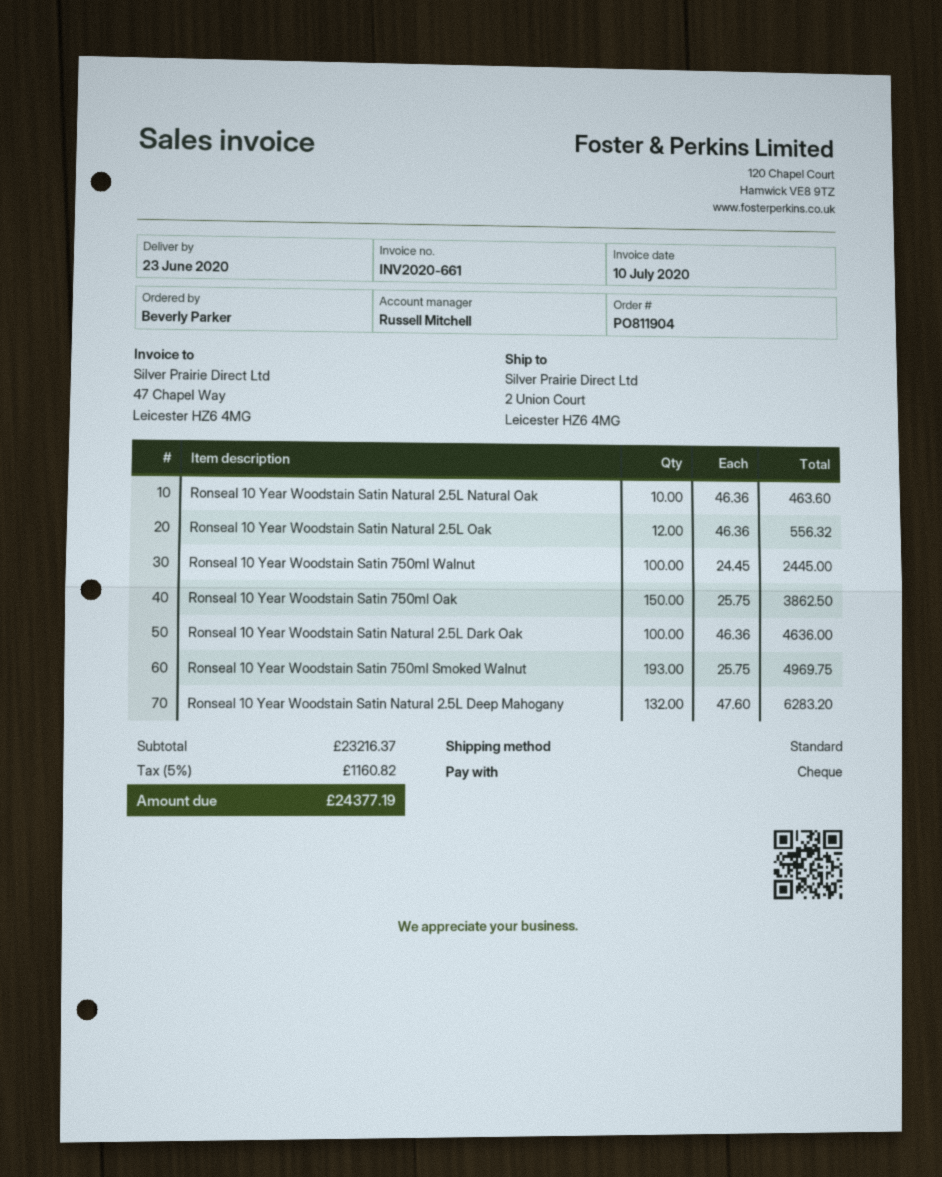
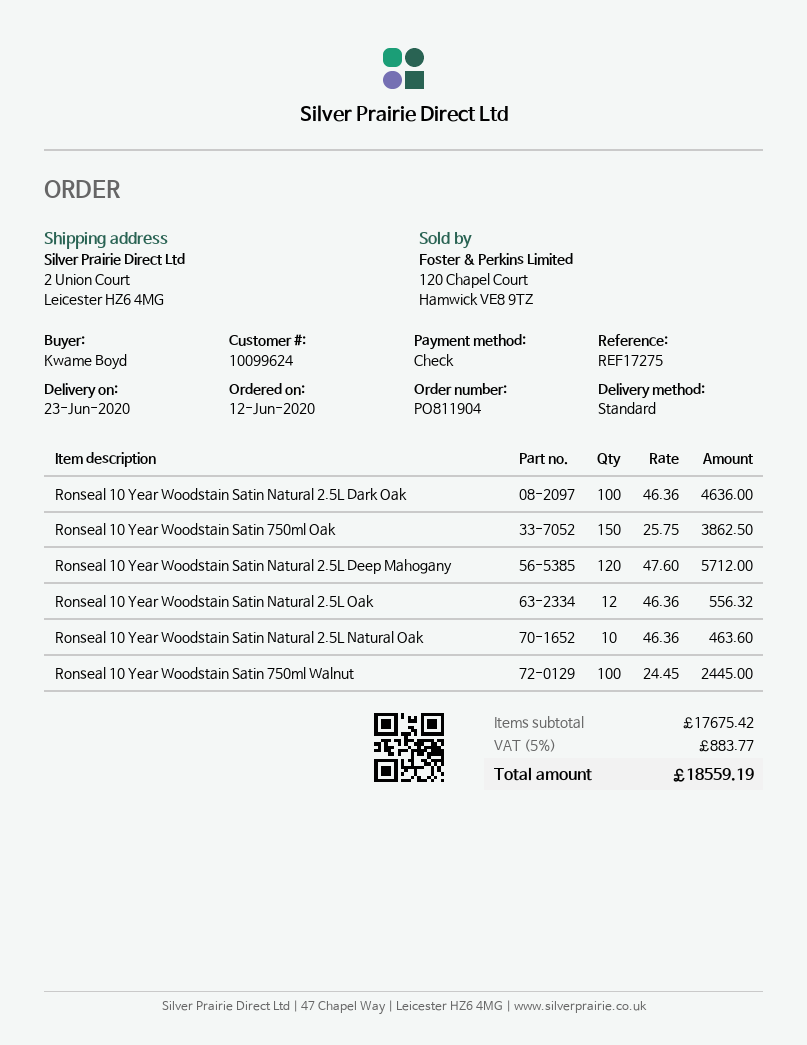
ordered by: Beverly Parker -> Kwame Boyd
Ronseal 10 Year Woodstain Satin 750ml Smoked Walnut: 193 x 25.75 = 4969.75 -> none
Ronseal 10 Year Woodstain Satin Natural 2.5L Deep Mahogany: 132 x 47.60 = 6283.20 -> 120 x 47.60 = 5712.00
subtotal: 23216.37 -> 17675.42
tax: 5% = 1160.82 -> 5% = 883.77
total: 24377.19 -> 18559.19

